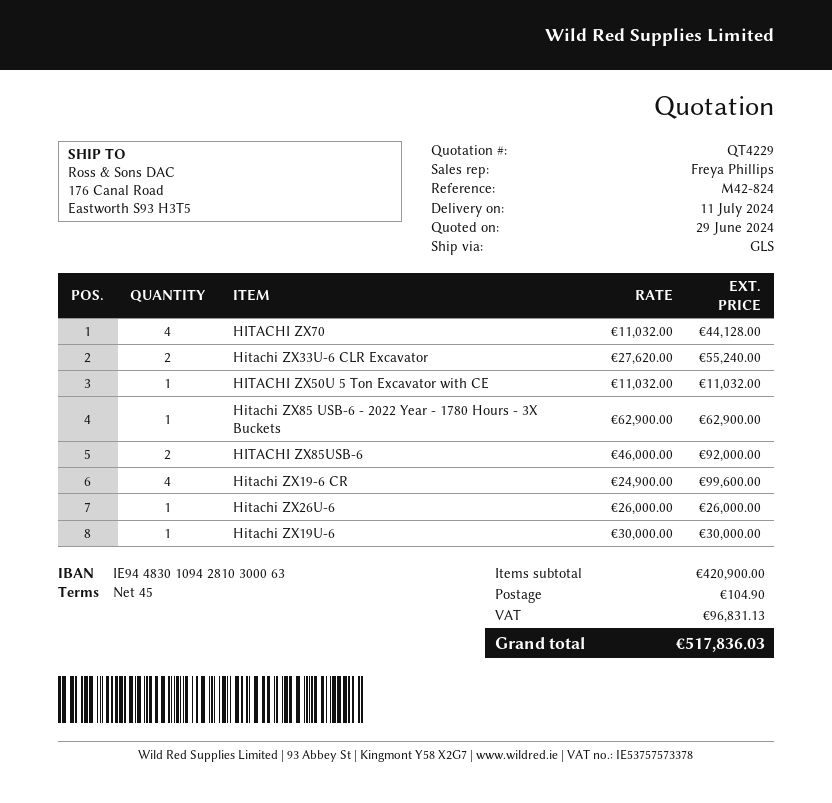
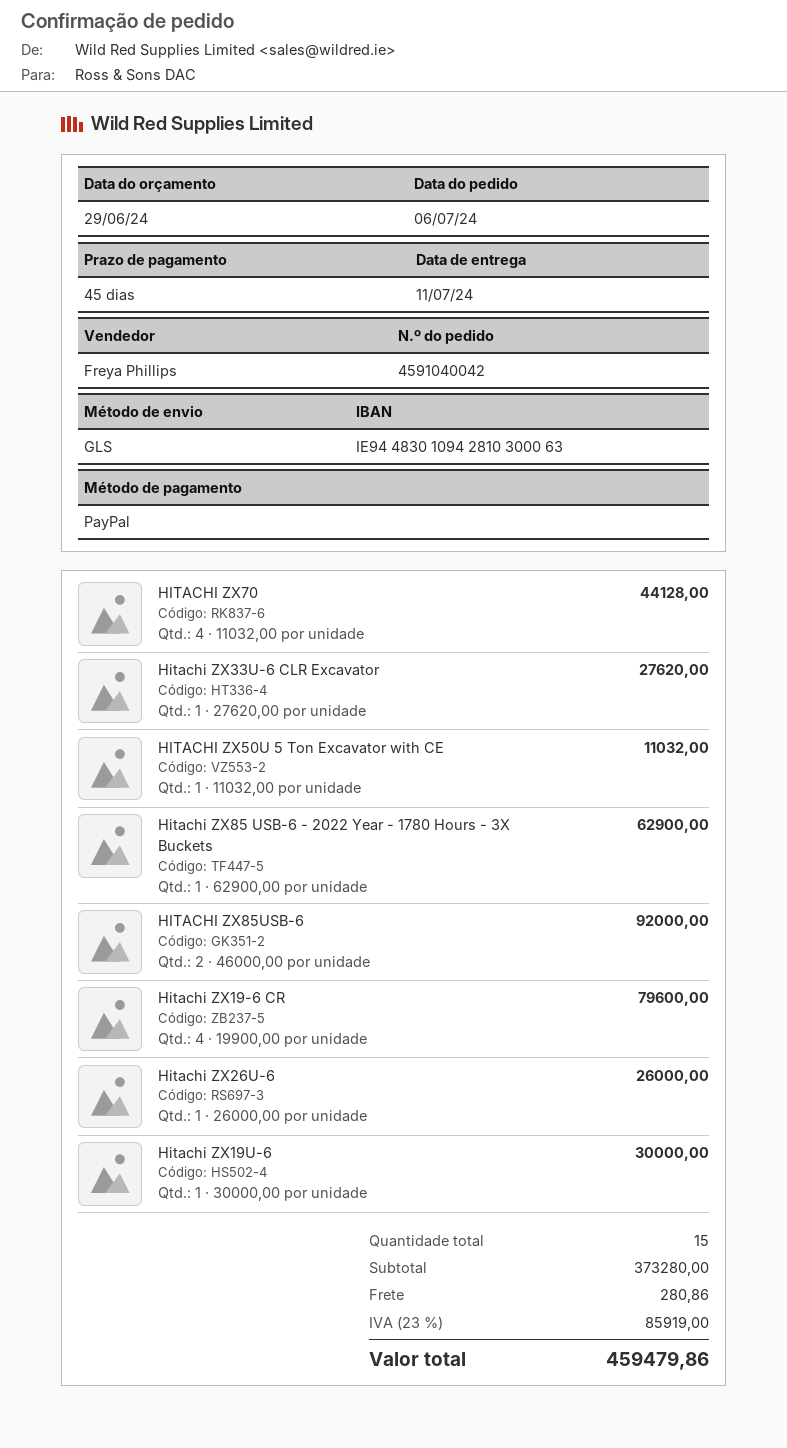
Hitachi ZX33U-6 CLR Excavator: 2 x 27620.00 = 55240.00 -> 1 x 27620.00 = 27620.00
Hitachi ZX19-6 CR: 4 x 24900.00 = 99600.00 -> 4 x 19900.00 = 79600.00
subtotal: 420900.00 -> 373280.00
shipping: 104.90 -> 280.86
tax: 96831.13 -> 85919.00
total: 517836.03 -> 459479.86

